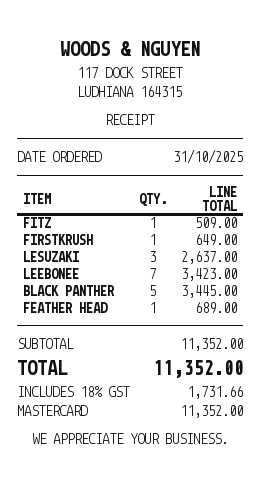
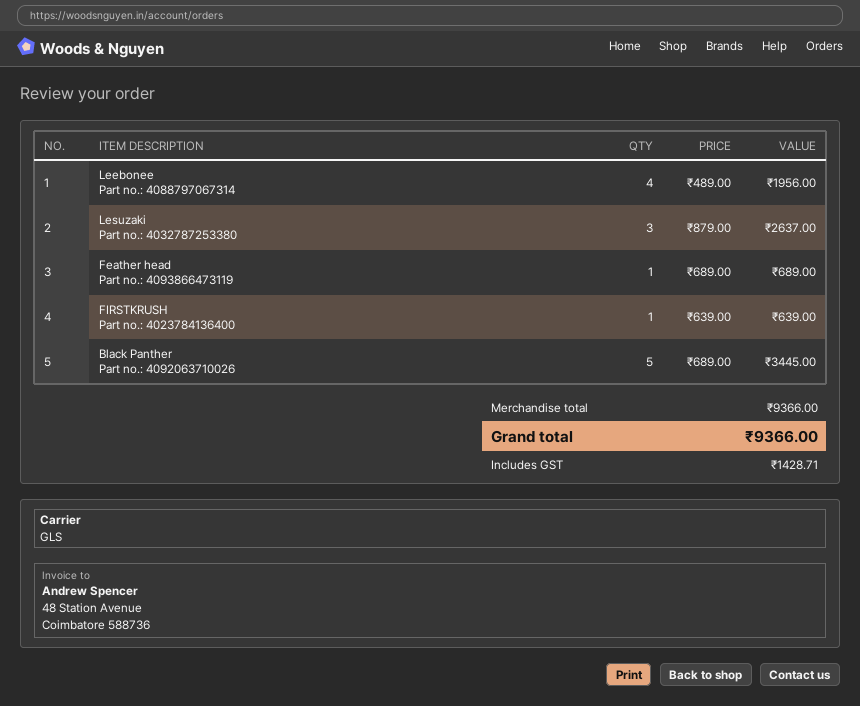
FITZ: 1 for 509.00 -> none
FIRSTKRUSH: 1 for 649.00 -> 1 for 639.00
LEEBONEE: 7 for 3423.00 -> 4 for 1956.00
subtotal: 11352.00 -> 9366.00
tax: 1731.66 -> 1428.71
total: 11352.00 -> 9366.00

